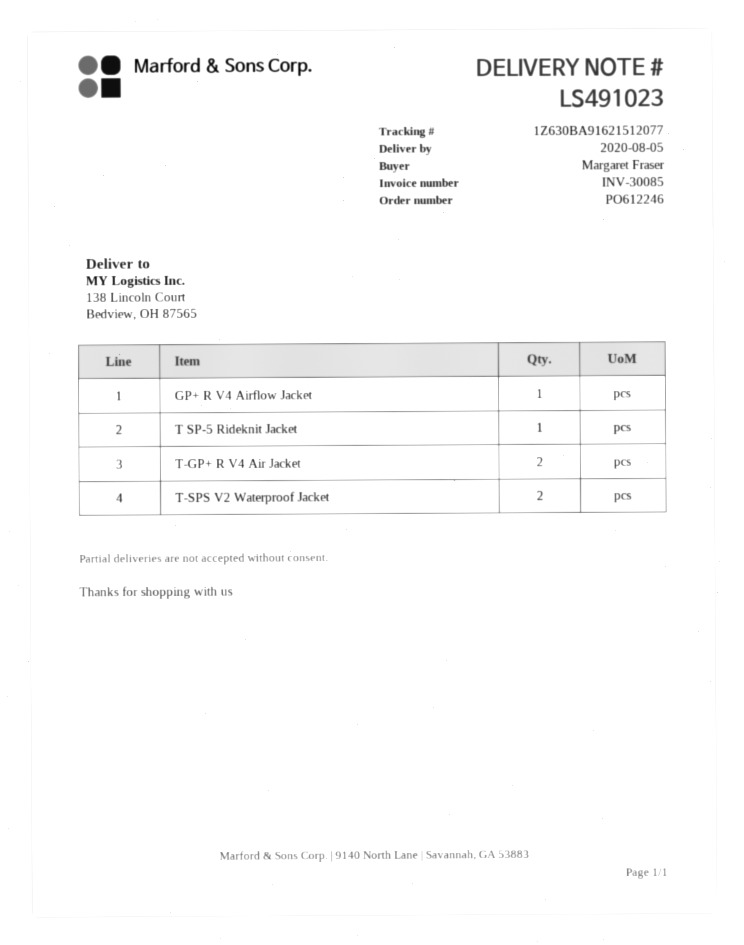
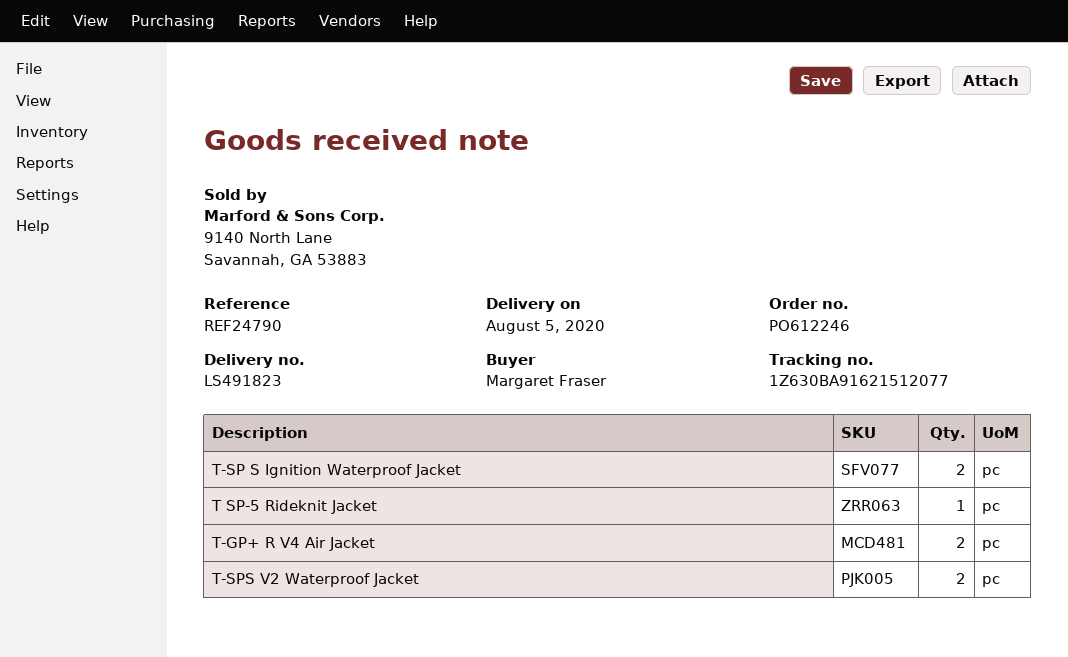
delivery note number: LS491023 -> LS491823
GP+ R V4 Airflow Jacket: 1 -> none
T-SP S Ignition Waterproof Jacket: none -> 2

